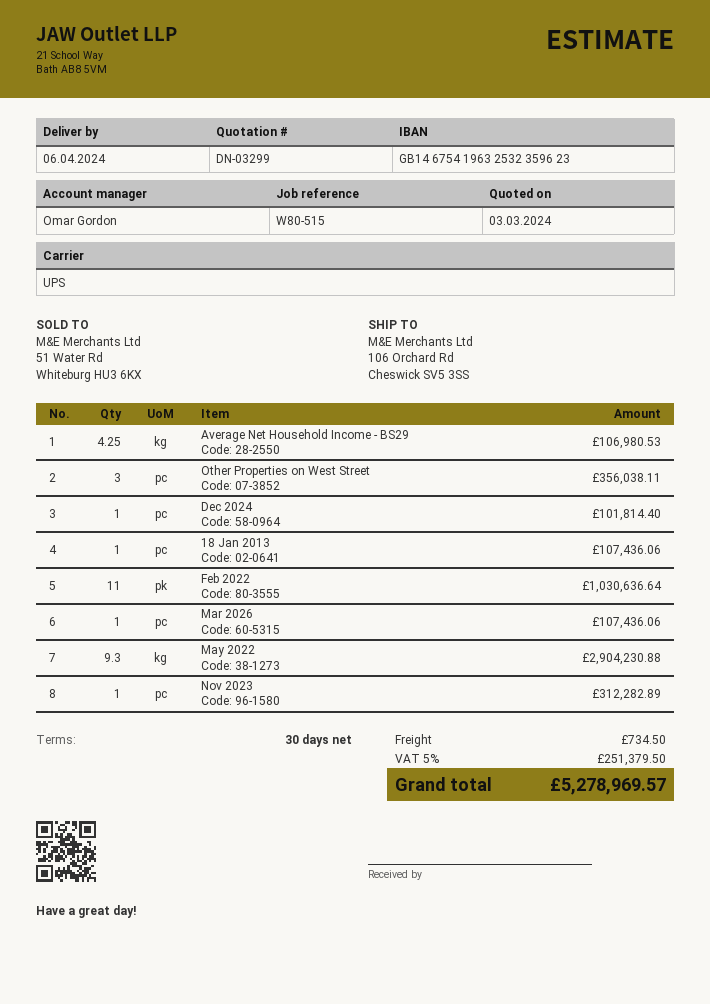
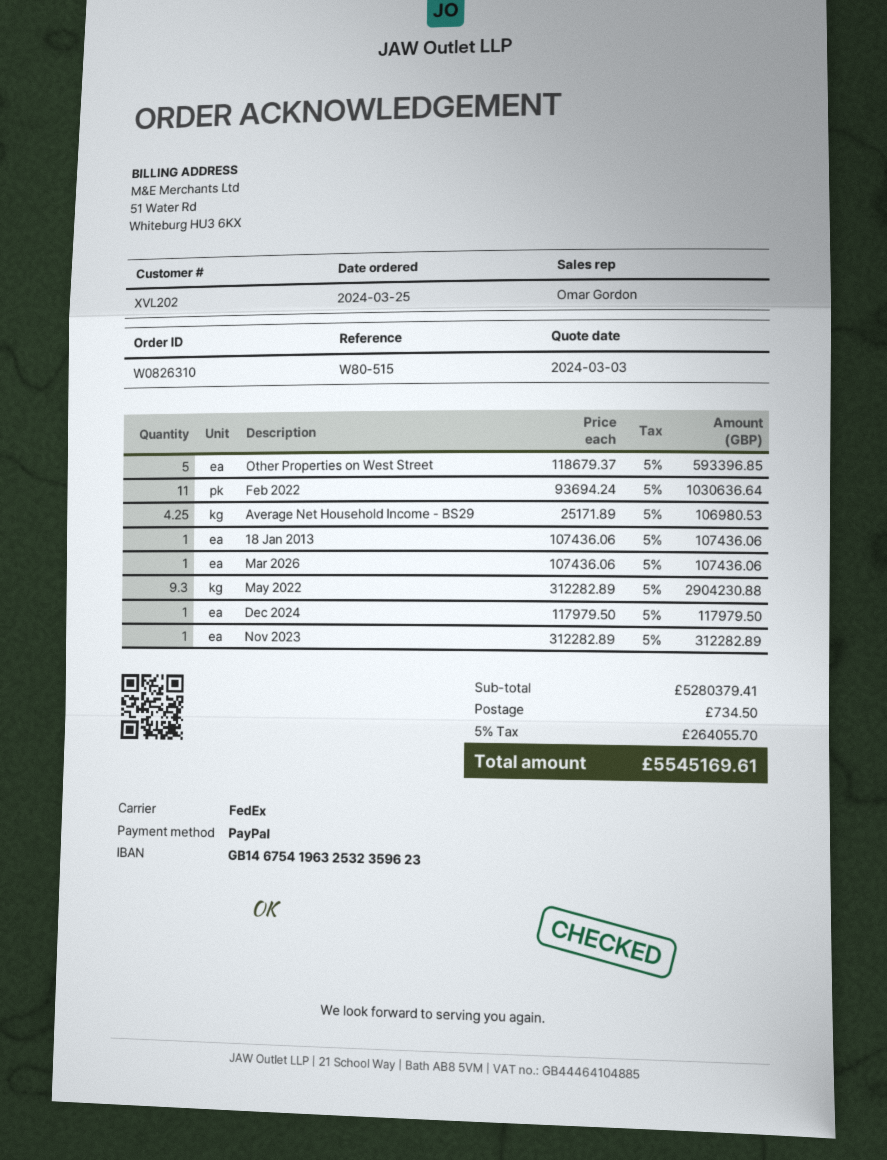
shipping method: UPS -> FedEx
Other Properties on West Street: 3 for 356038.11 -> 5 for 593396.85
Dec 2024: 1 for 101814.40 -> 1 for 117979.50
tax: 5% = 251379.50 -> 5% = 264055.70
total: 5278969.57 -> 5545169.61

